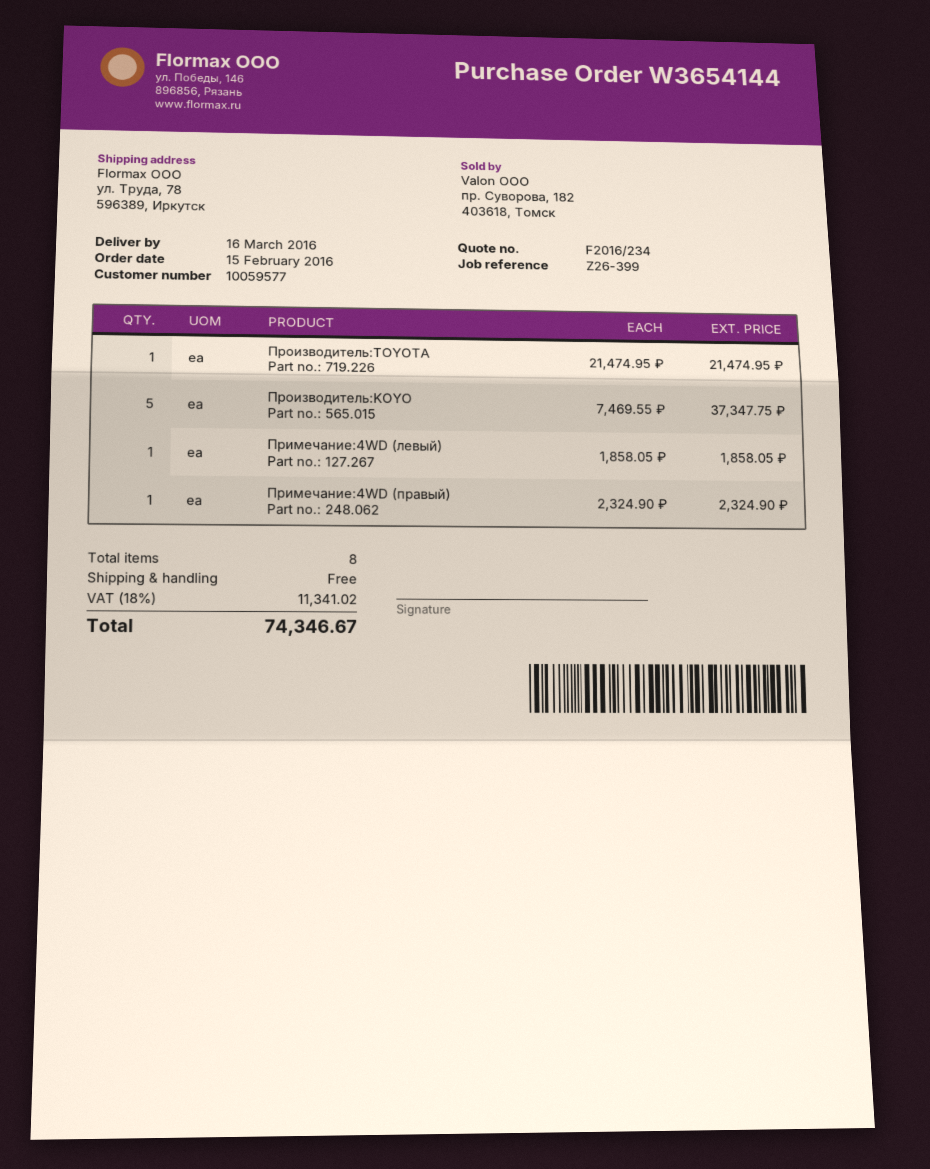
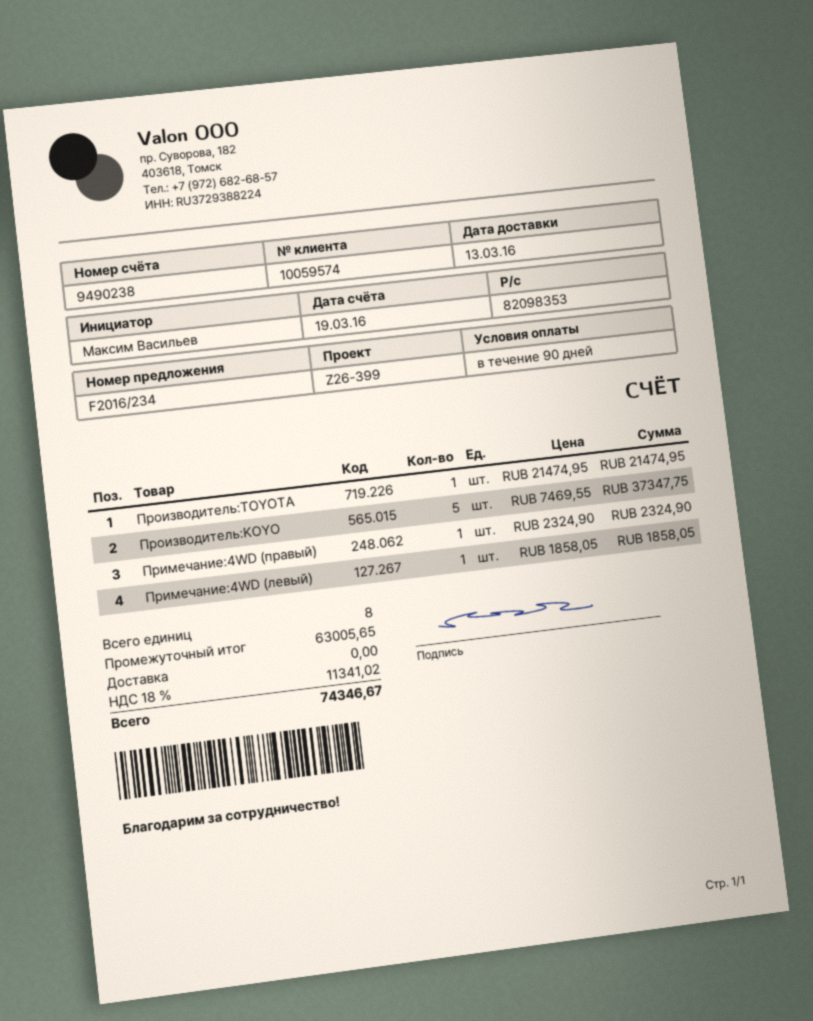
delivery date: 2016-03-16 -> 2016-03-13
customer number: 10059577 -> 10059574

